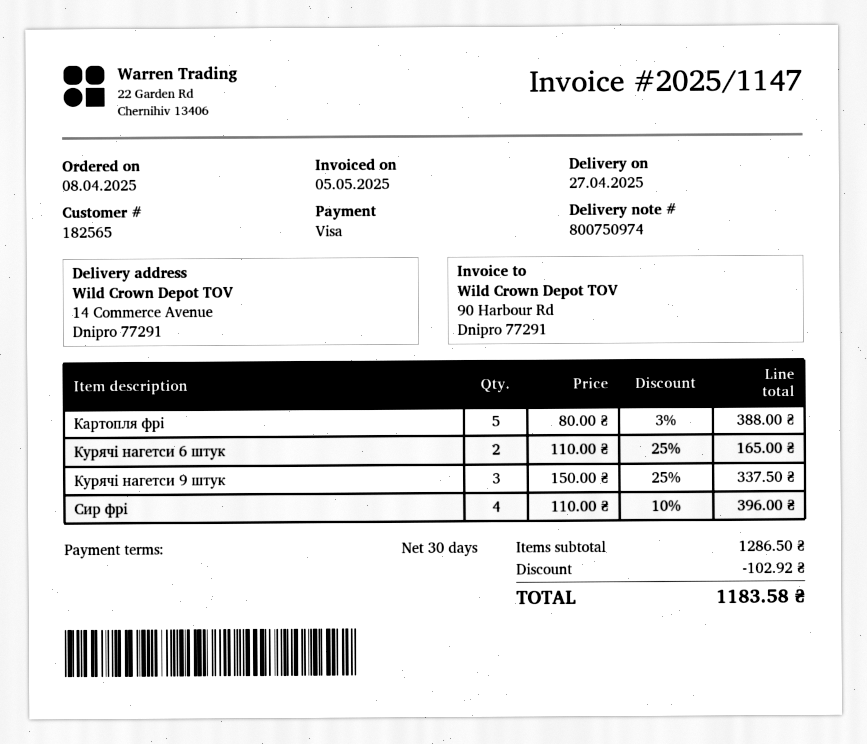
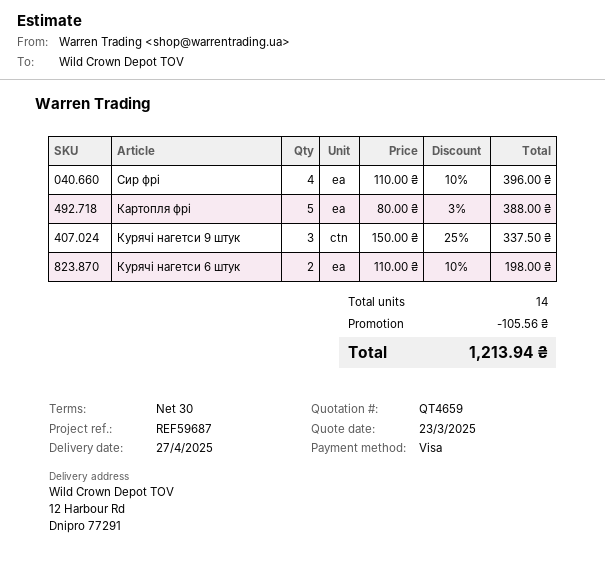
ship to: 14 Commerce Avenue, Dnipro 77291 -> 12 Harbour Rd, Dnipro 77291
Курячі нагетси 6 штук: 2 x 110.00 - 25% = 165.00 -> 2 x 110.00 - 10% = 198.00
discount: 102.92 -> 105.56
total: 1183.58 -> 1213.94

